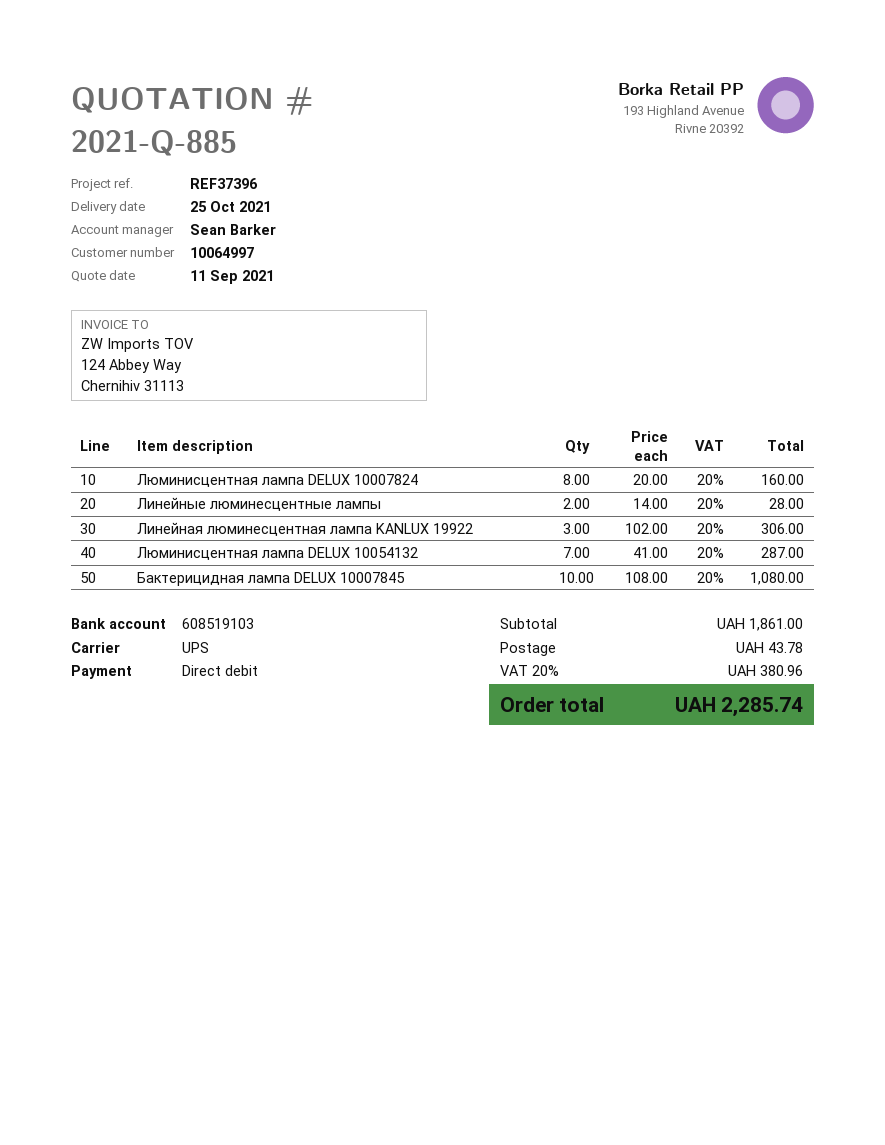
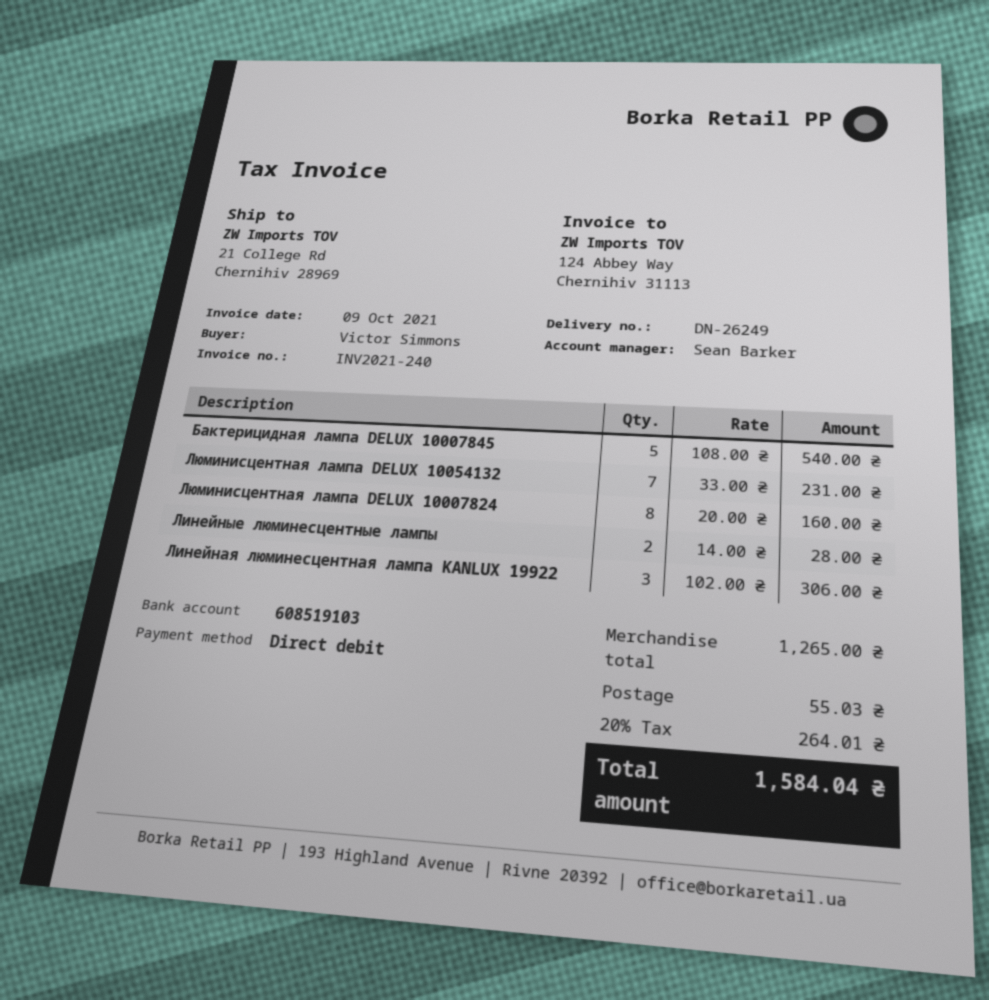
Люминисцентная лампа DELUX 10054132: 7 x 41.00 = 287.00 -> 7 x 33.00 = 231.00
Бактерицидная лампа DELUX 10007845: 10 x 108.00 = 1080.00 -> 5 x 108.00 = 540.00
subtotal: 1861.00 -> 1265.00
shipping: 43.78 -> 55.03
tax: 20% = 380.96 -> 20% = 264.01
total: 2285.74 -> 1584.04

